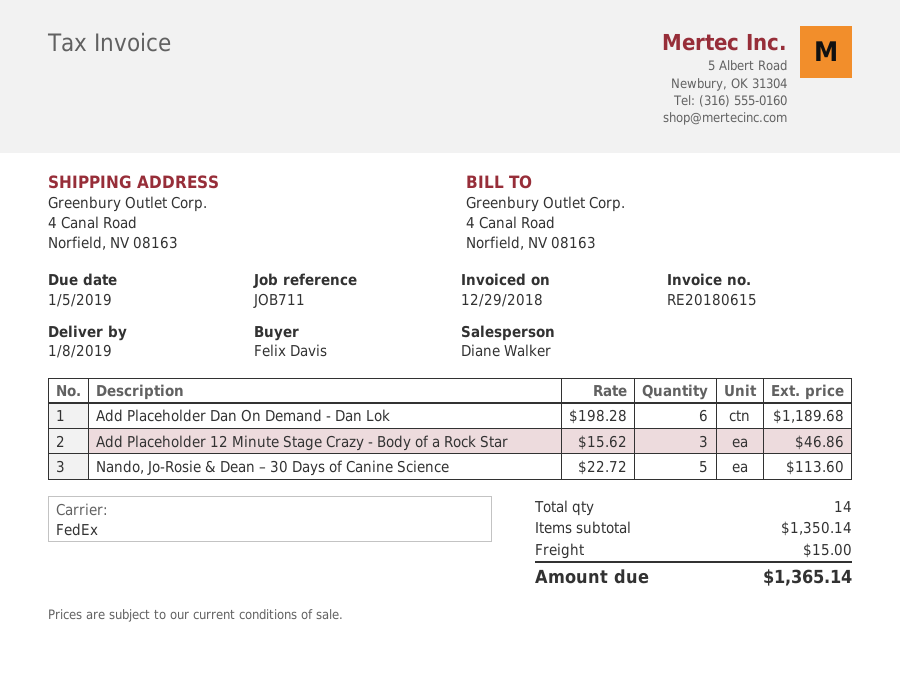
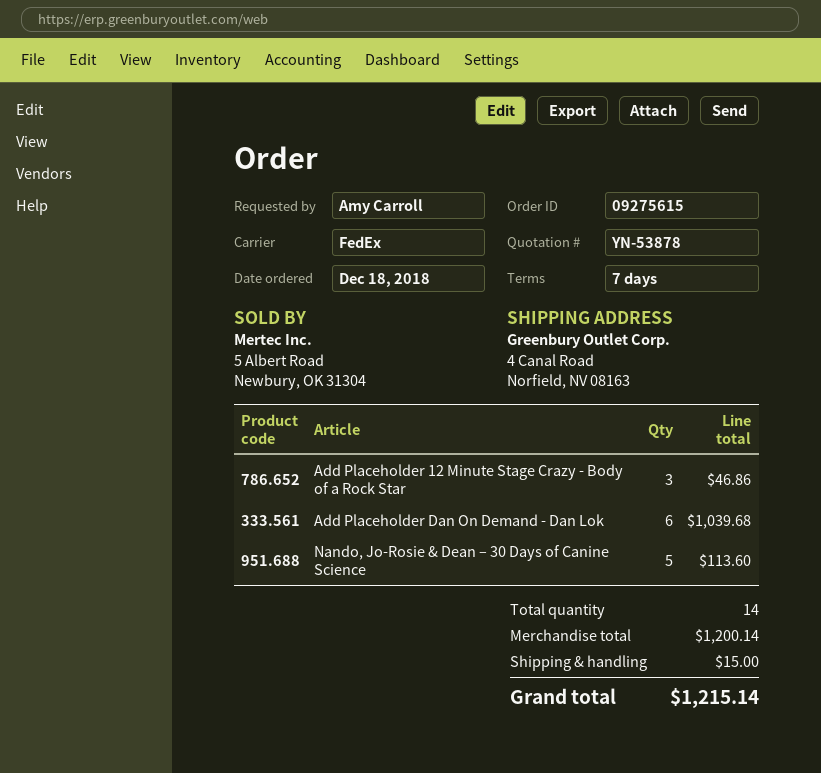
ordered by: Felix Davis -> Amy Carroll
Add Placeholder Dan On Demand - Dan Lok: 6 for 1189.68 -> 6 for 1039.68
subtotal: 1350.14 -> 1200.14
total: 1365.14 -> 1215.14

